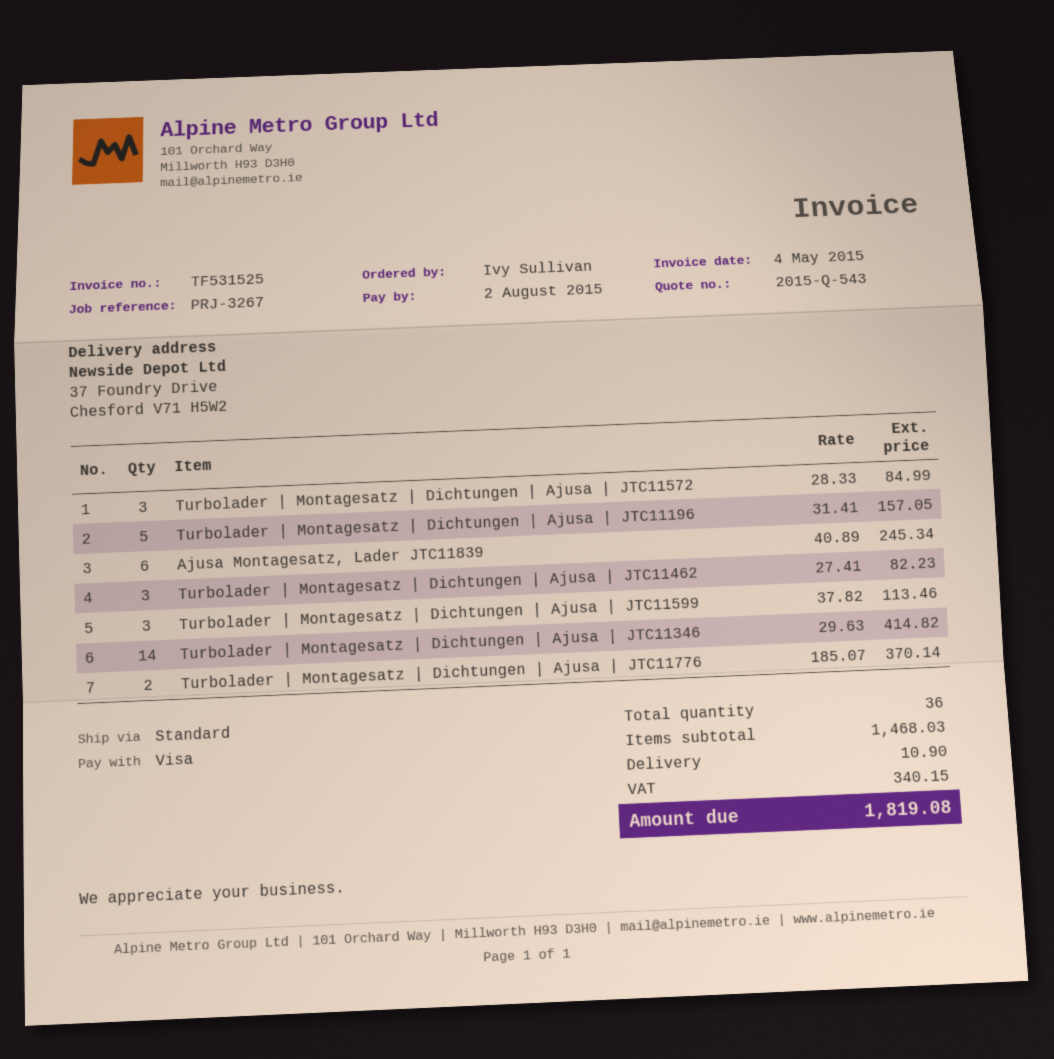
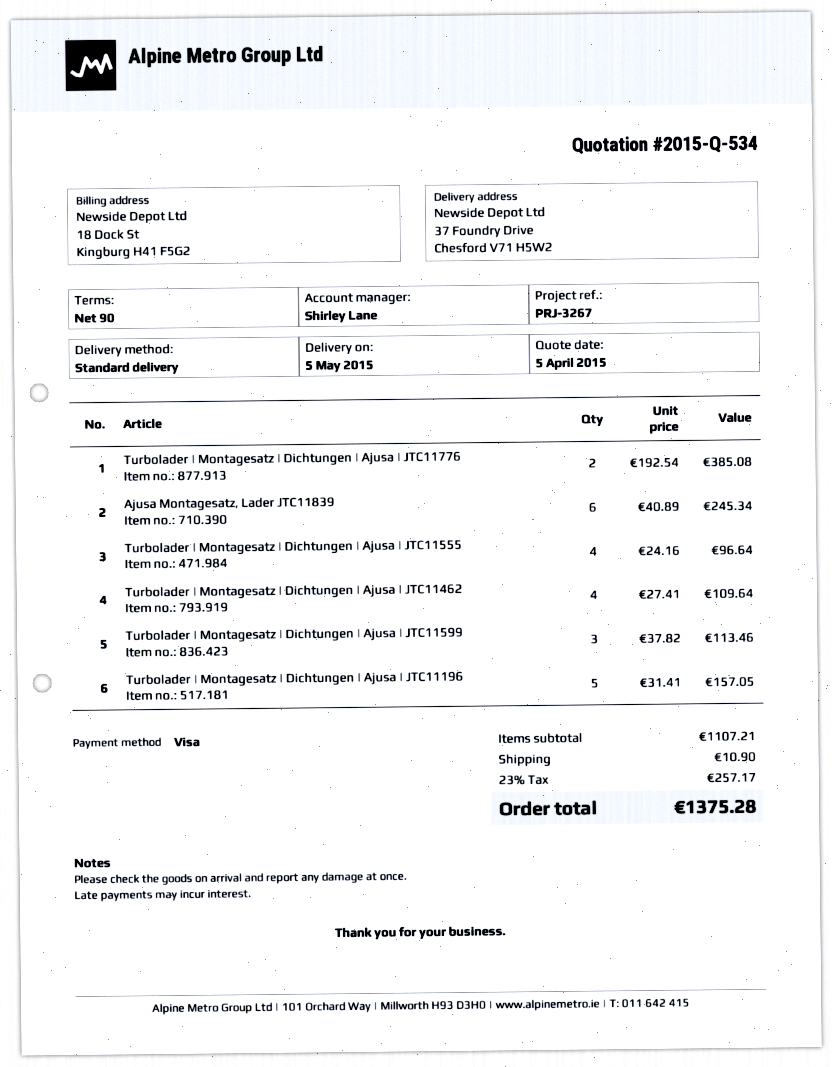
quote number: 2015-Q-543 -> 2015-Q-534
Turbolader | Montagesatz | Dichtungen | Ajusa | JTC11572: 3 x 28.33 = 84.99 -> none
Turbolader | Montagesatz | Dichtungen | Ajusa | JTC11462: 3 x 27.41 = 82.23 -> 4 x 27.41 = 109.64
Turbolader | Montagesatz | Dichtungen | Ajusa | JTC11346: 14 x 29.63 = 414.82 -> none
Turbolader | Montagesatz | Dichtungen | Ajusa | JTC11776: 2 x 185.07 = 370.14 -> 2 x 192.54 = 385.08
Turbolader | Montagesatz | Dichtungen | Ajusa | JTC11555: none -> 4 x 24.16 = 96.64
subtotal: 1468.03 -> 1107.21
tax: 340.15 -> 257.17
total: 1819.08 -> 1375.28

